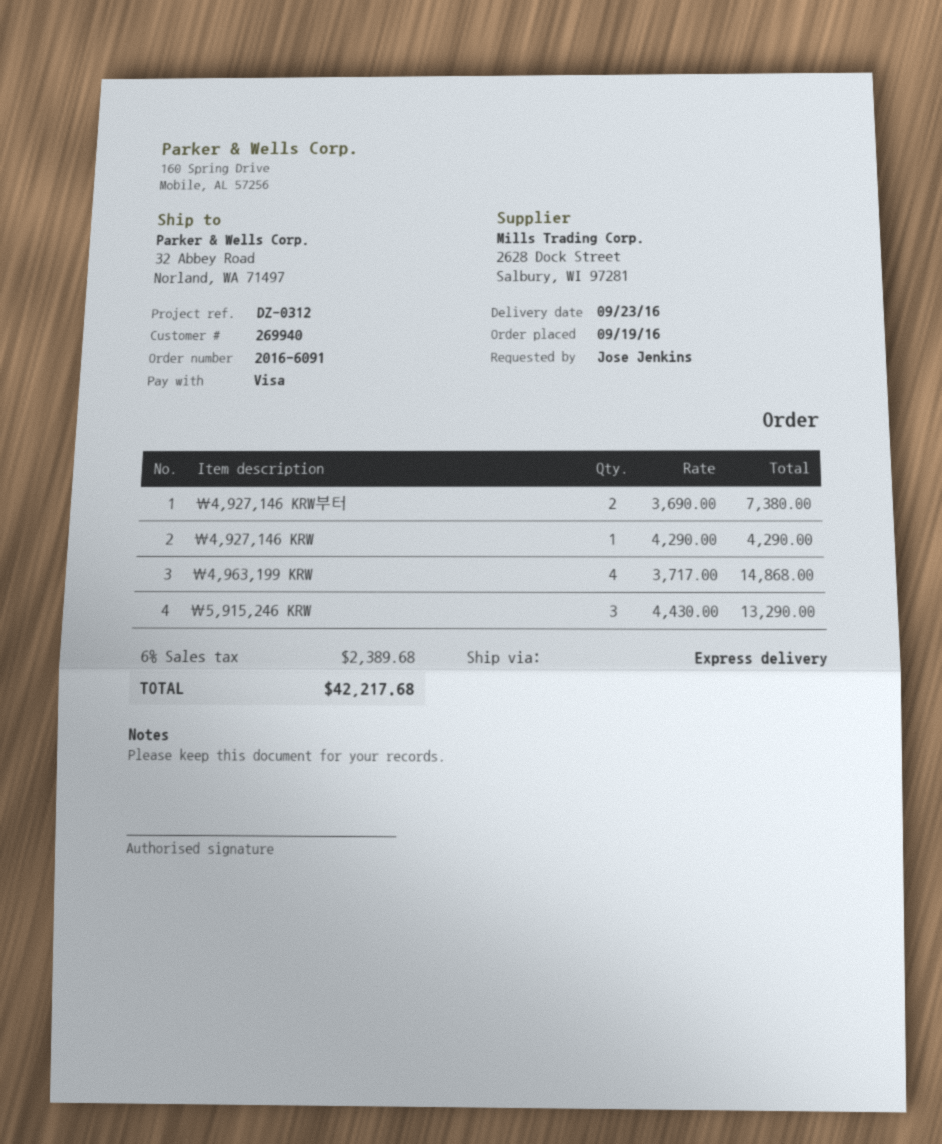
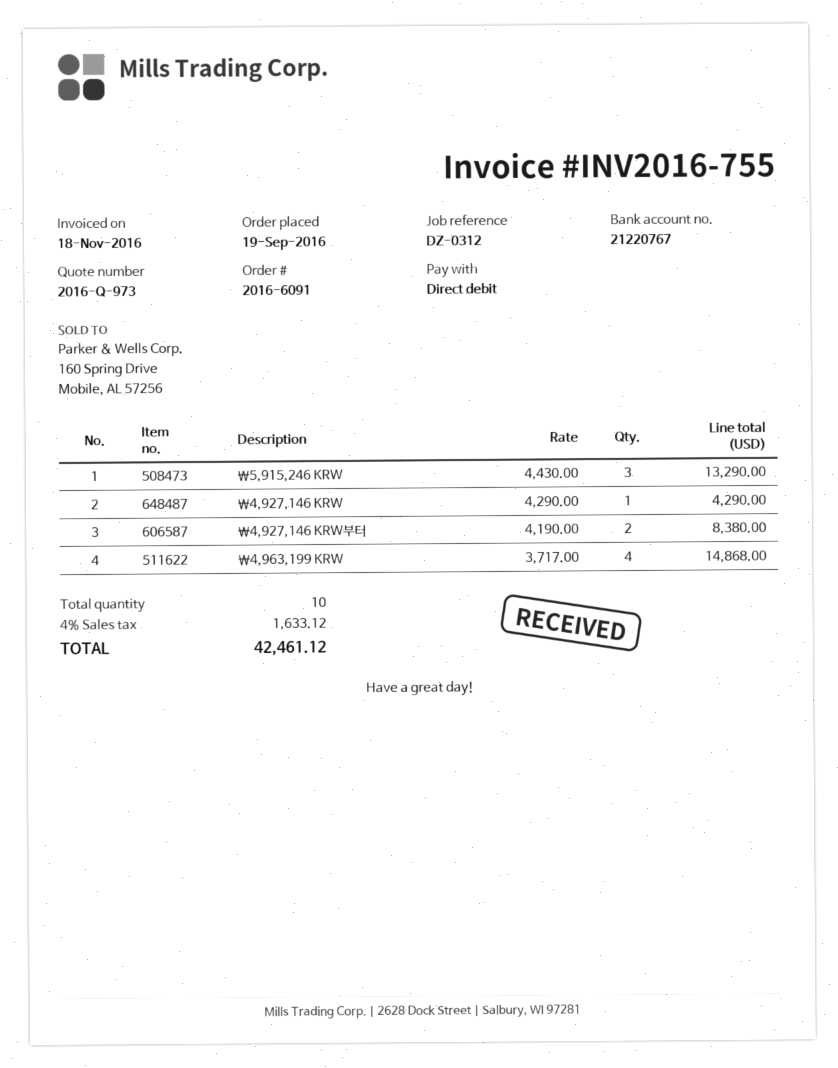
payment method: Visa -> direct debit
₩4,927,146 KRW부터: 2 x 3690.00 = 7380.00 -> 2 x 4190.00 = 8380.00
tax: 6% = 2389.68 -> 4% = 1633.12
total: 42217.68 -> 42461.12

